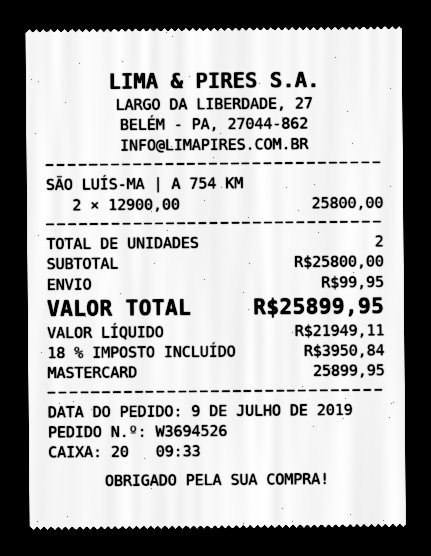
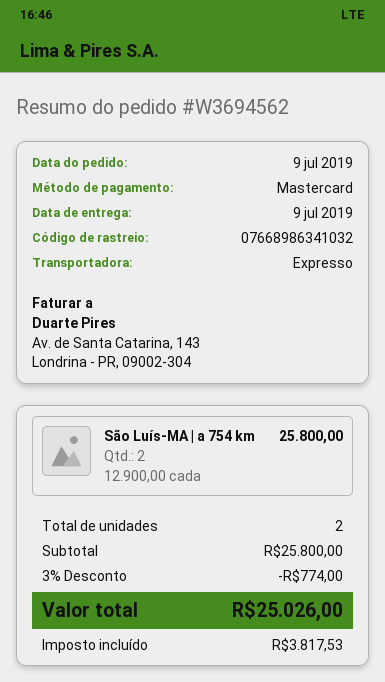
order number: W3694526 -> W3694562
discount: none -> 3% = 774.00
shipping: 99.95 -> none
tax: 3950.84 -> 3817.53
total: 25899.95 -> 25026.00

